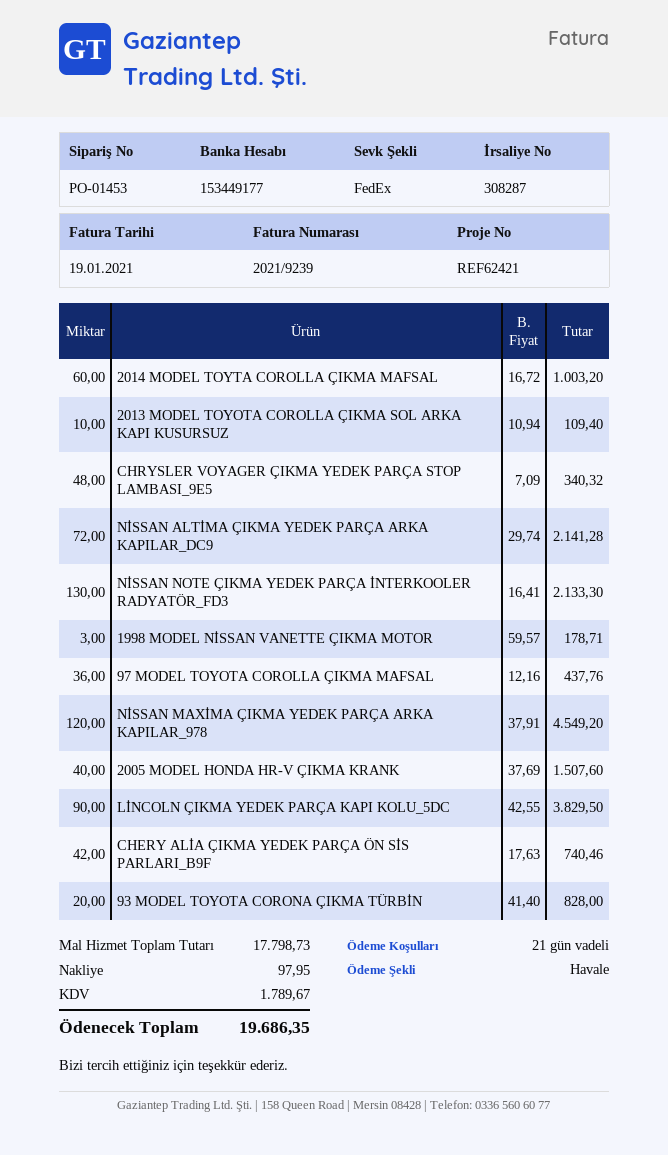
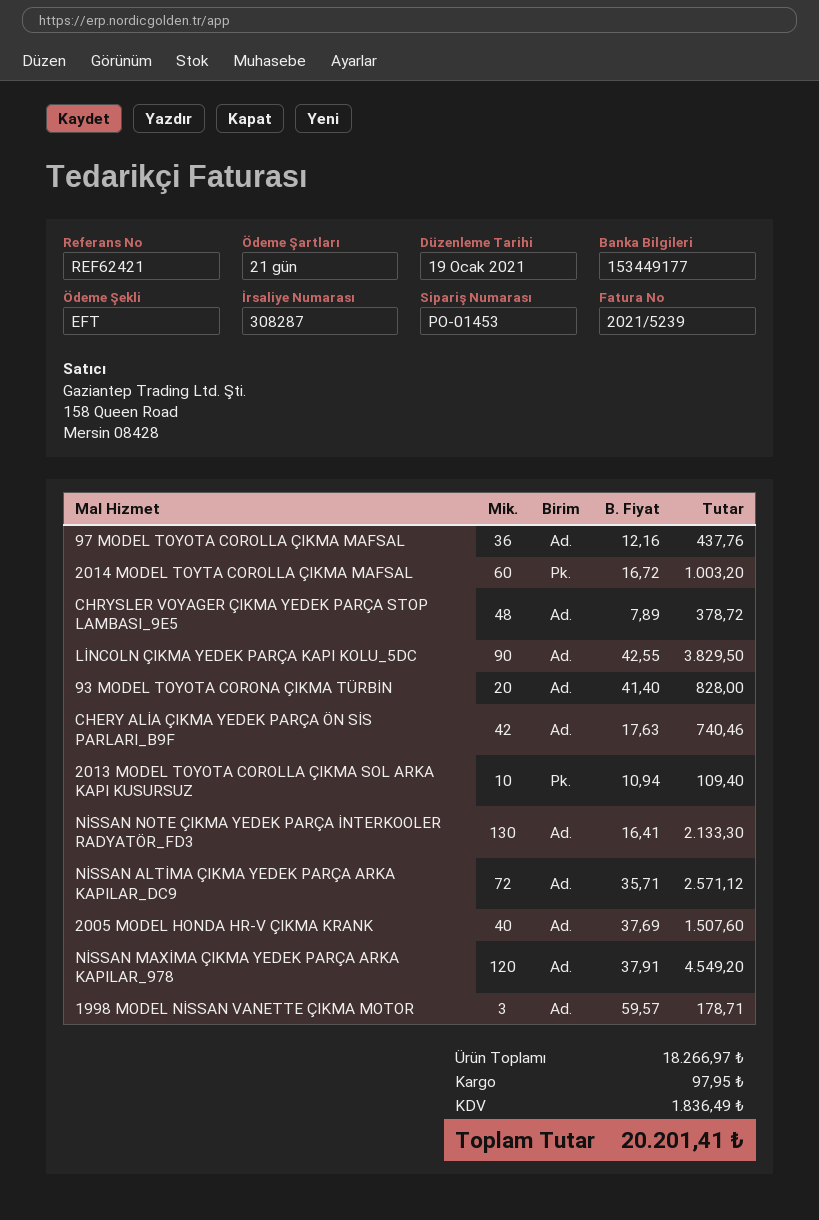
invoice number: 2021/9239 -> 2021/5239
CHRYSLER VOYAGER ÇIKMA YEDEK PARÇA STOP LAMBASI_9E5: 48 x 7.09 = 340.32 -> 48 x 7.89 = 378.72
NİSSAN ALTİMA ÇIKMA YEDEK PARÇA ARKA KAPILAR_DC9: 72 x 29.74 = 2141.28 -> 72 x 35.71 = 2571.12
subtotal: 17798.73 -> 18266.97
tax: 1789.67 -> 1836.49
total: 19686.35 -> 20201.41

